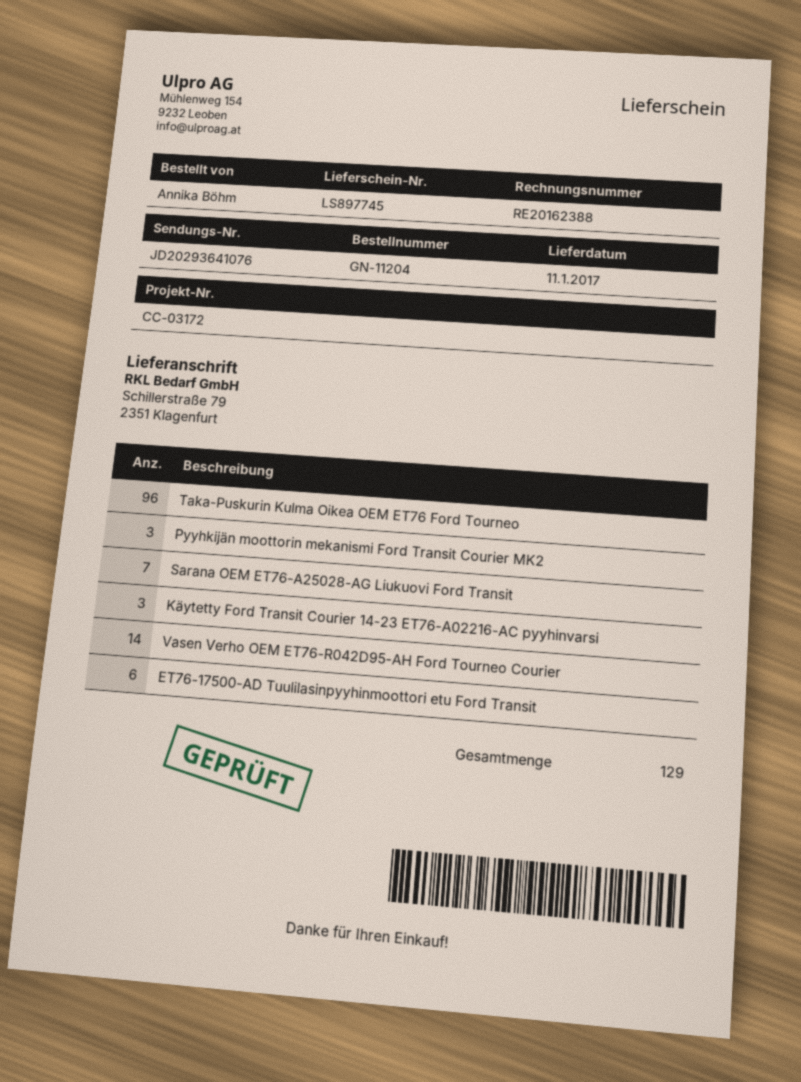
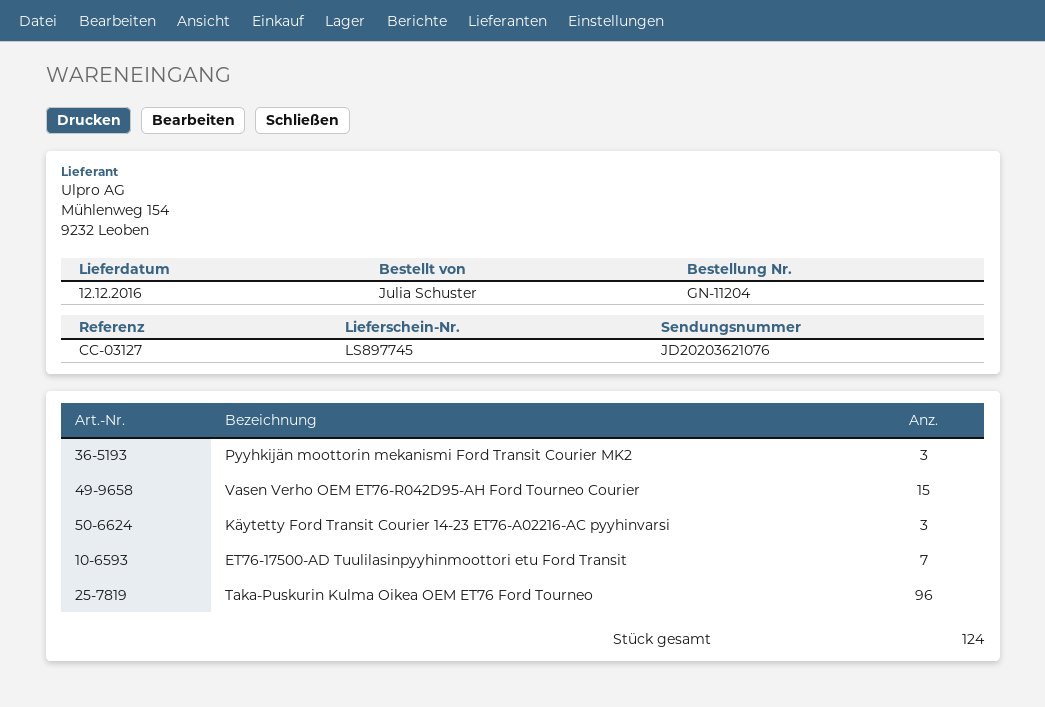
delivery date: 2017-01-11 -> 2016-12-12
reference: CC-03172 -> CC-03127
ordered by: Annika Böhm -> Julia Schuster
tracking number: JD20293641076 -> JD20203621076
Sarana OEM ET76-A25028-AG Liukuovi Ford Transit: 7 -> none
Vasen Verho OEM ET76-R042D95-AH Ford Tourneo Courier: 14 -> 15
ET76-17500-AD Tuulilasinpyyhinmoottori etu Ford Transit: 6 -> 7
total quantity: 129 -> 124

